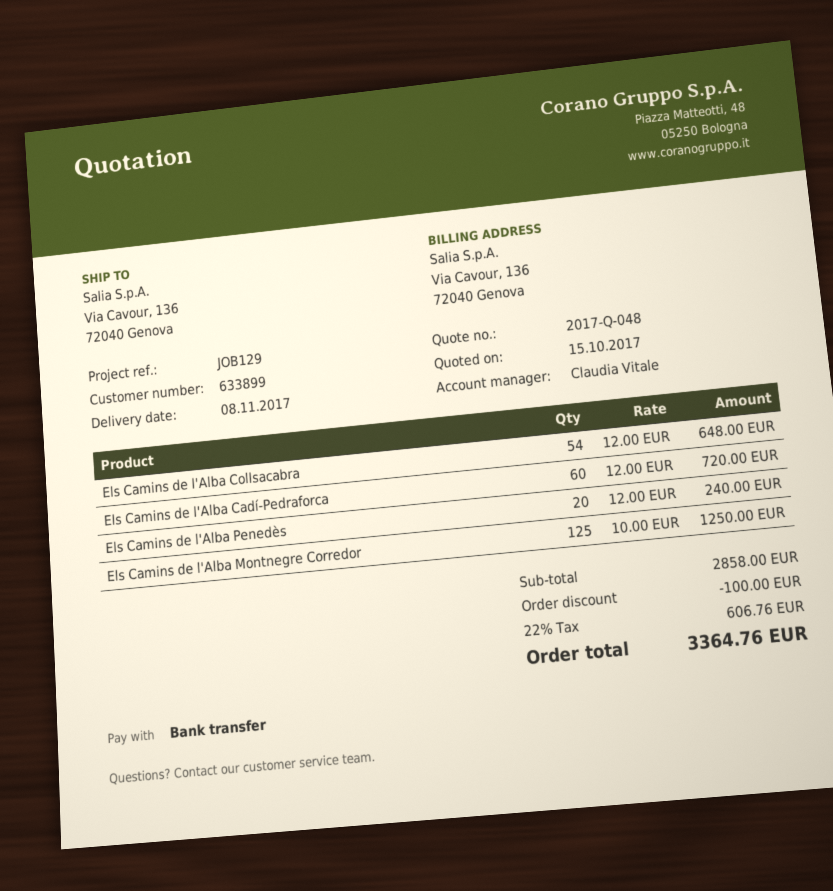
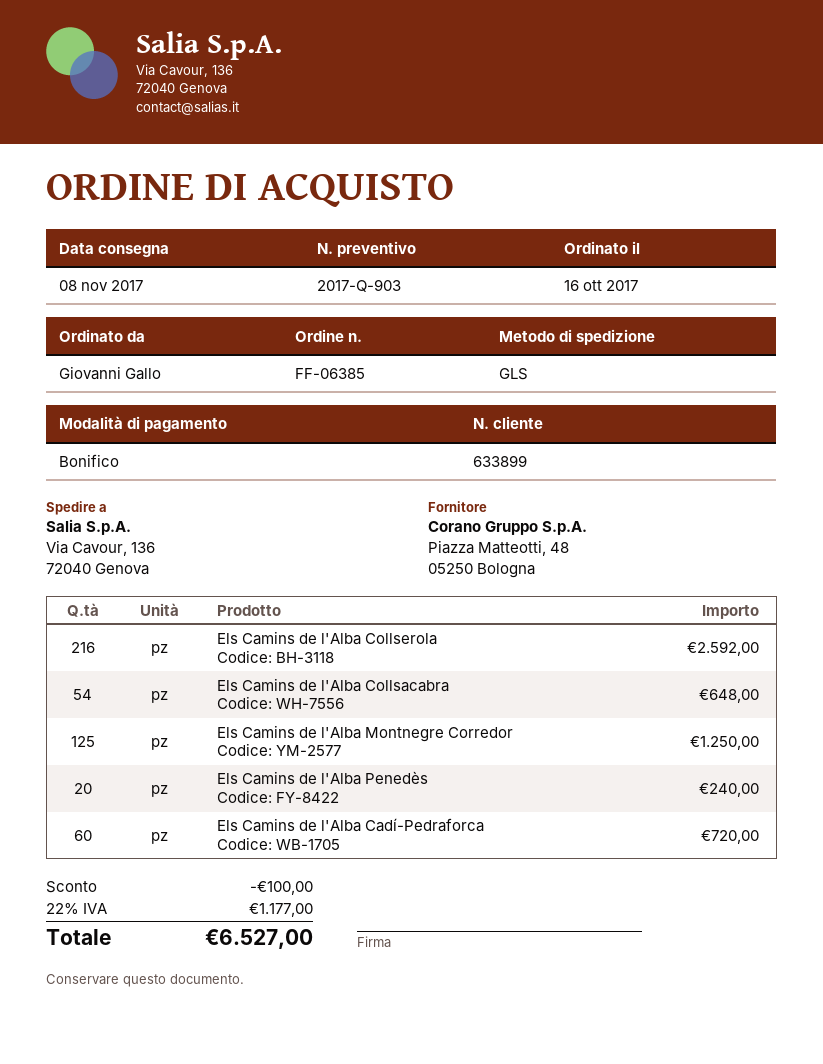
quote number: 2017-Q-048 -> 2017-Q-903
Els Camins de l'Alba Collserola: none -> 216 for 2592.00
tax: 22% = 606.76 -> 22% = 1177.00
total: 3364.76 -> 6527.00

